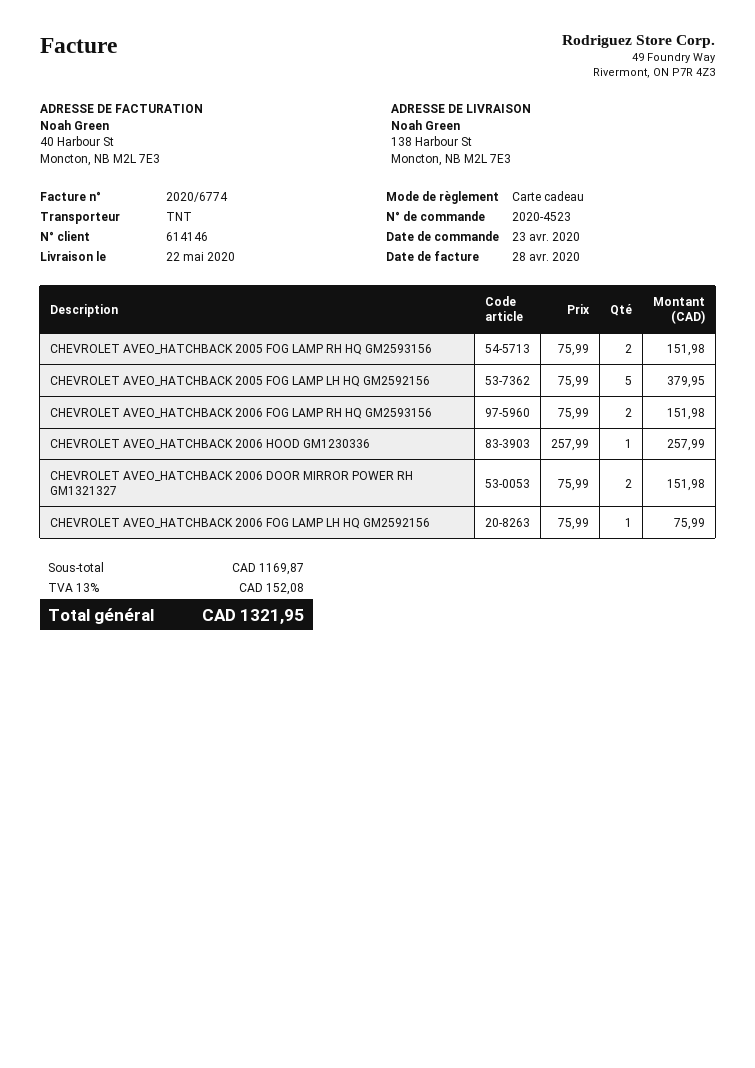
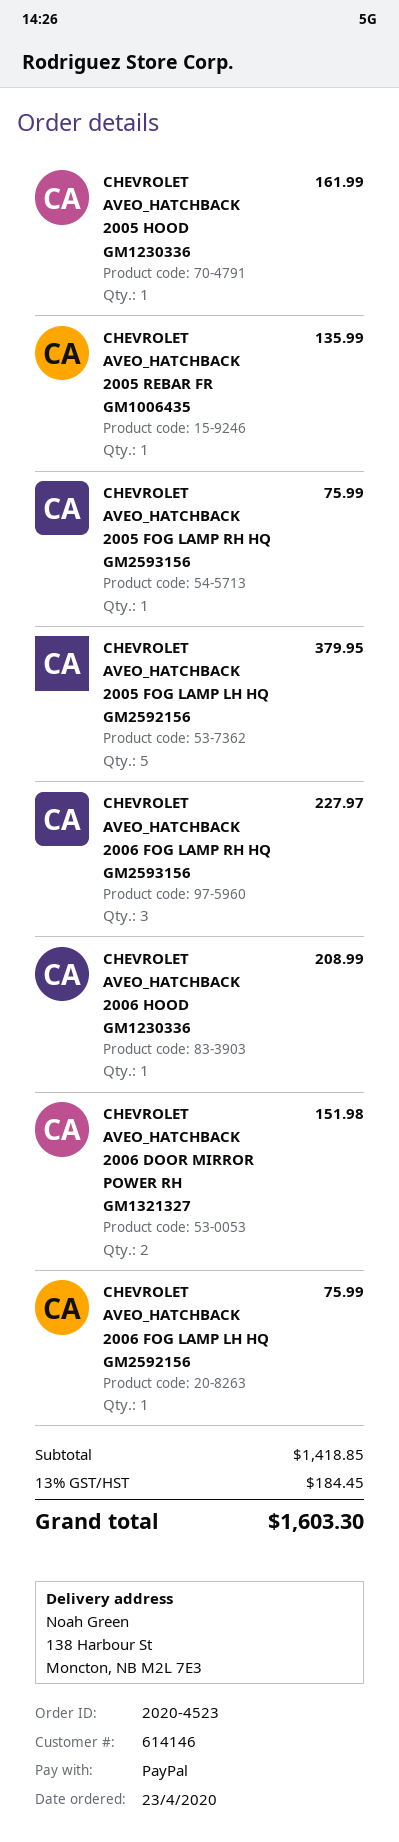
payment method: gift card -> PayPal
CHEVROLET AVEO_HATCHBACK 2005 FOG LAMP RH HQ GM2593156: 2 for 151.98 -> 1 for 75.99
CHEVROLET AVEO_HATCHBACK 2006 FOG LAMP RH HQ GM2593156: 2 for 151.98 -> 3 for 227.97
CHEVROLET AVEO_HATCHBACK 2006 HOOD GM1230336: 1 for 257.99 -> 1 for 208.99
CHEVROLET AVEO_HATCHBACK 2005 HOOD GM1230336: none -> 1 for 161.99
CHEVROLET AVEO_HATCHBACK 2005 REBAR FR GM1006435: none -> 1 for 135.99
subtotal: 1169.87 -> 1418.85
tax: 13% = 152.08 -> 13% = 184.45
total: 1321.95 -> 1603.30

